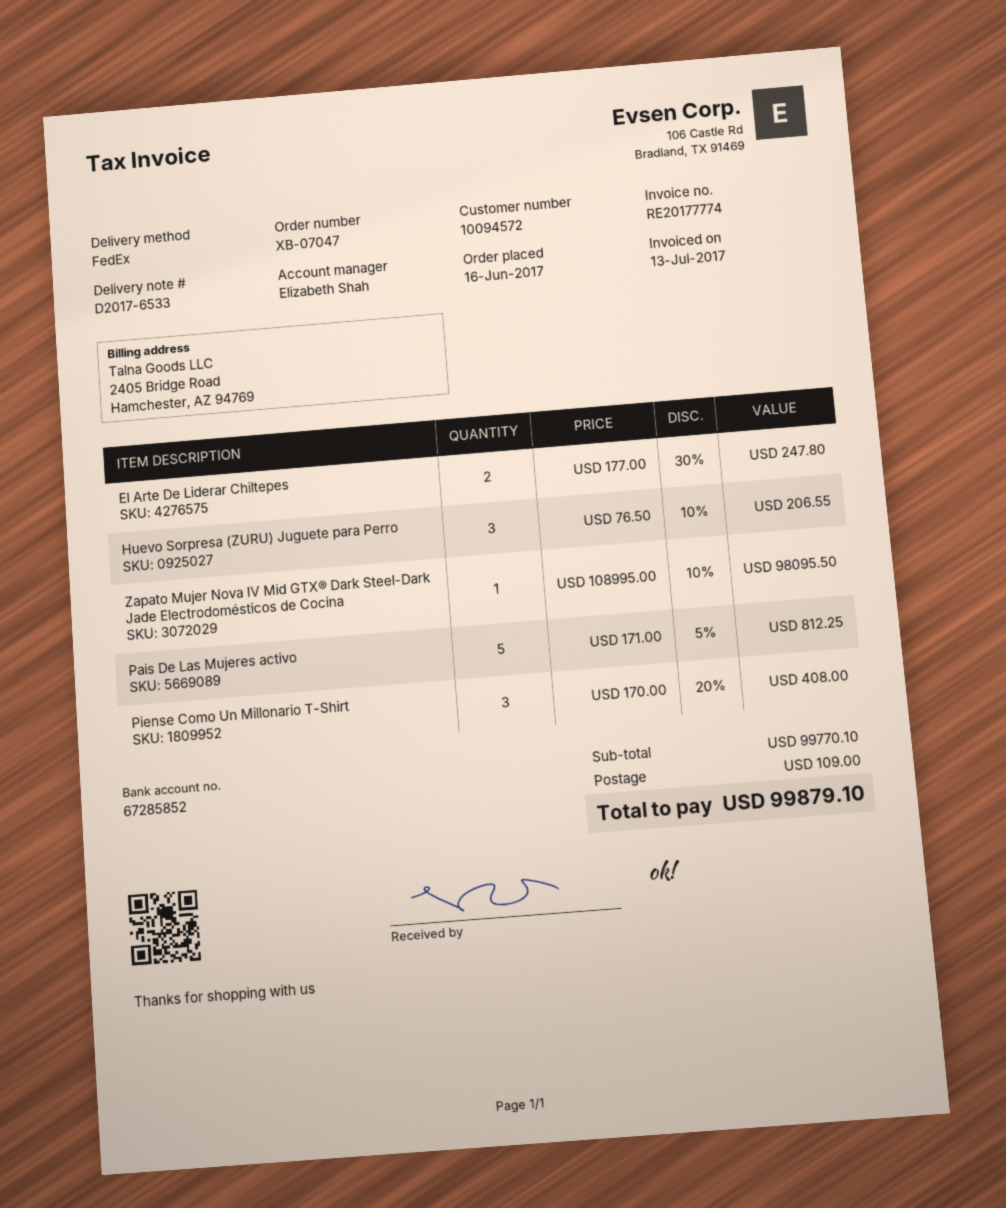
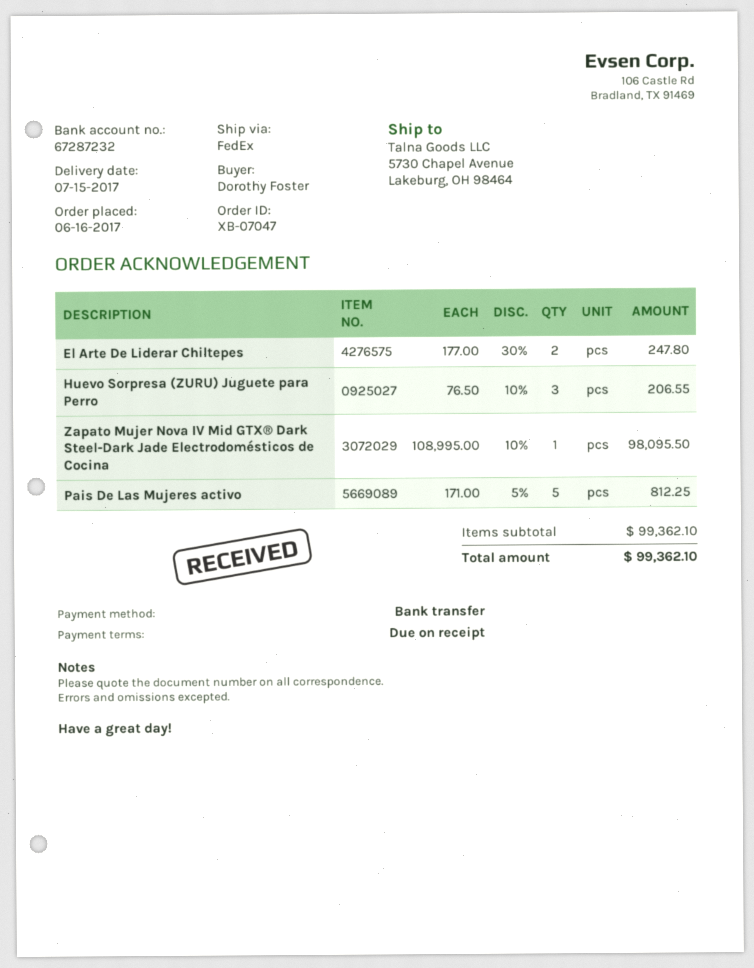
bank account: 67285852 -> 67287232
Piense Como Un Millonario T-Shirt: 3 x 170.00 - 20% = 408.00 -> none
subtotal: 99770.10 -> 99362.10
shipping: 109.00 -> none
total: 99879.10 -> 99362.10

